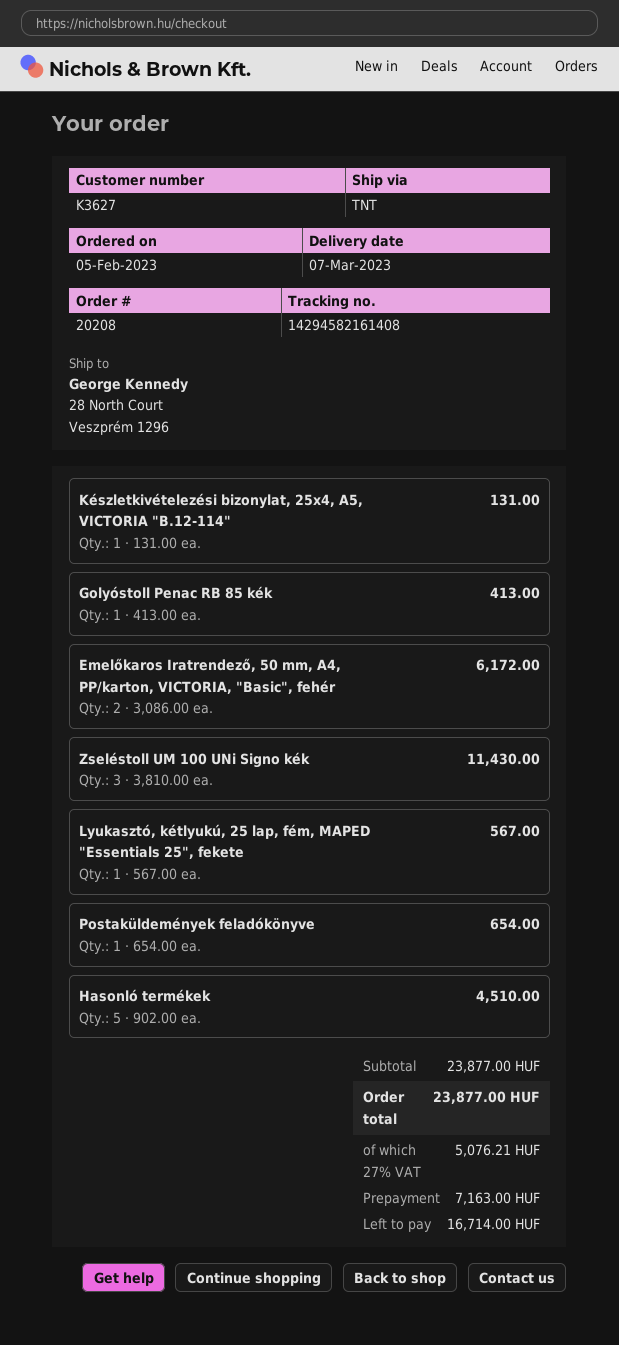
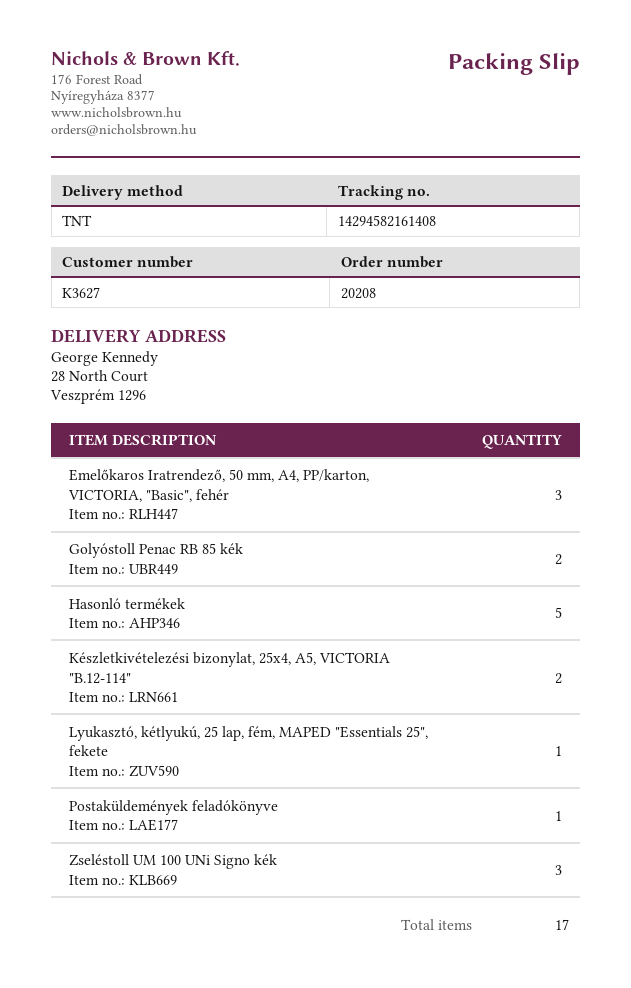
Készletkivételezési bizonylat, 25x4, A5, VICTORIA "B.12-114": 1 -> 2
Golyóstoll Penac RB 85 kék: 1 -> 2
Emelőkaros Iratrendező, 50 mm, A4, PP/karton, VICTORIA, "Basic", fehér: 2 -> 3

